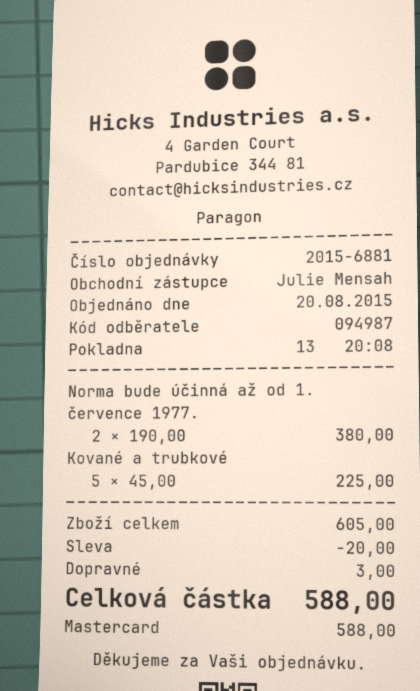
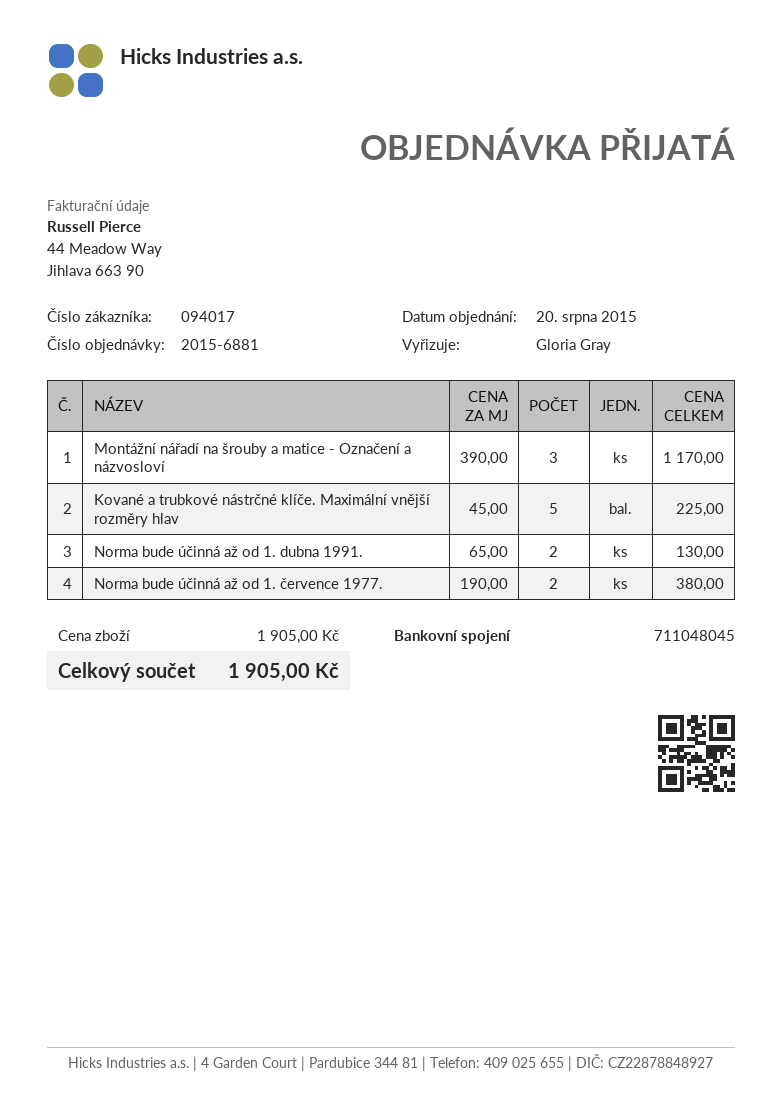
customer number: 094987 -> 094017
sales rep: Julie Mensah -> Gloria Gray
Montážní nářadí na šrouby a matice - Označení a názvosloví: none -> 3 x 390.00 = 1170.00
Norma bude účinná až od 1. dubna 1991.: none -> 2 x 65.00 = 130.00
subtotal: 605.00 -> 1905.00
discount: 20.00 -> none
shipping: 3.00 -> none
total: 588.00 -> 1905.00

